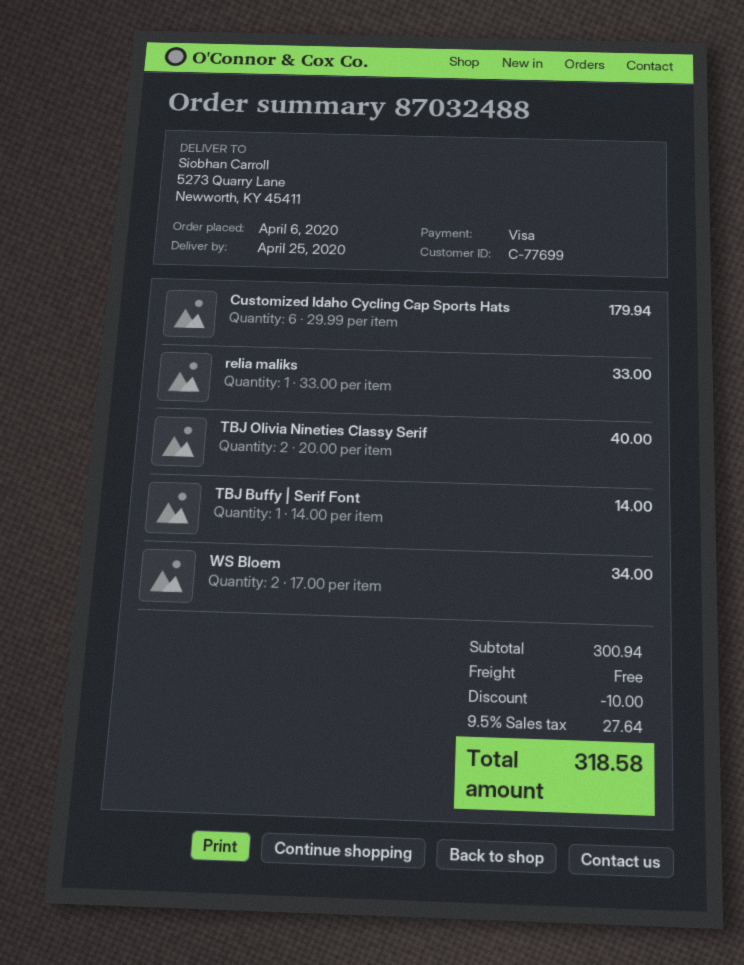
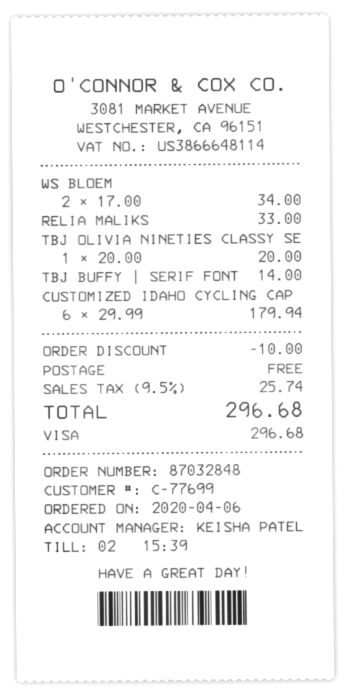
order number: 87032488 -> 87032848
TBJ Olivia Nineties Classy Serif: 2 x 20.00 = 40.00 -> 1 x 20.00 = 20.00
tax: 9.5% = 27.64 -> 9.5% = 25.74
total: 318.58 -> 296.68

